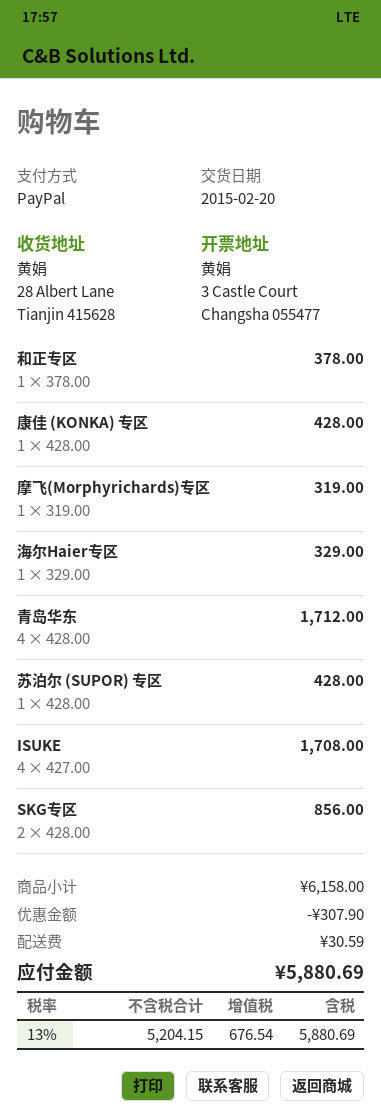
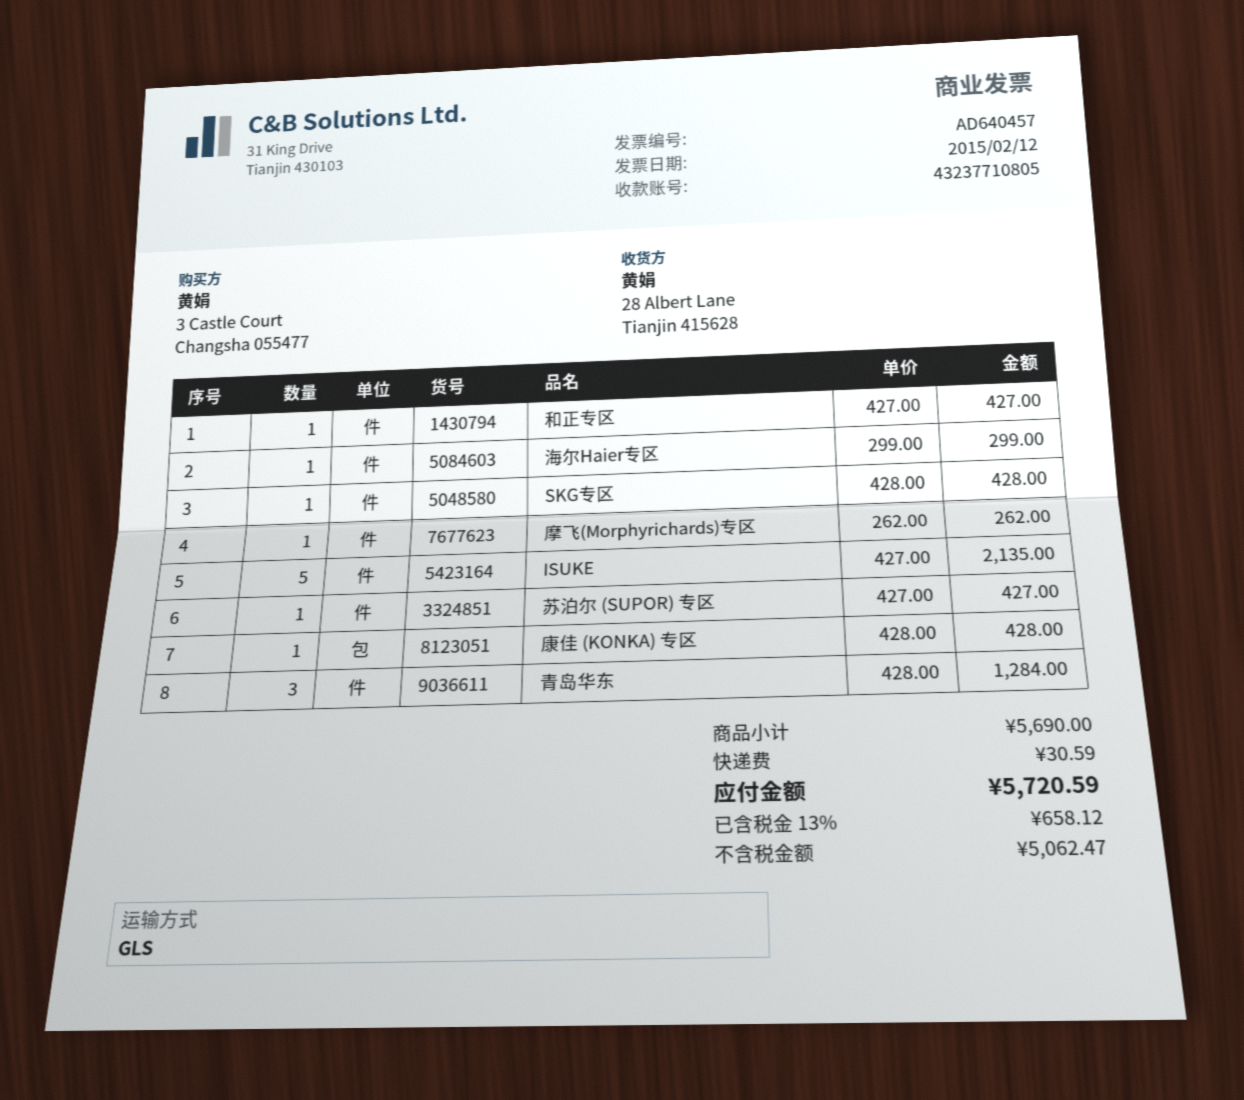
和正专区: 1 x 378.00 = 378.00 -> 1 x 427.00 = 427.00
摩飞(Morphyrichards)专区: 1 x 319.00 = 319.00 -> 1 x 262.00 = 262.00
海尔Haier专区: 1 x 329.00 = 329.00 -> 1 x 299.00 = 299.00
青岛华东: 4 x 428.00 = 1712.00 -> 3 x 428.00 = 1284.00
苏泊尔 (SUPOR) 专区: 1 x 428.00 = 428.00 -> 1 x 427.00 = 427.00
ISUKE: 4 x 427.00 = 1708.00 -> 5 x 427.00 = 2135.00
SKG专区: 2 x 428.00 = 856.00 -> 1 x 428.00 = 428.00
subtotal: 6158.00 -> 5690.00
discount: 307.90 -> none
net: 5204.15 -> 5062.47
tax: 13% = 676.54 -> 13% = 658.12
total: 5880.69 -> 5720.59

